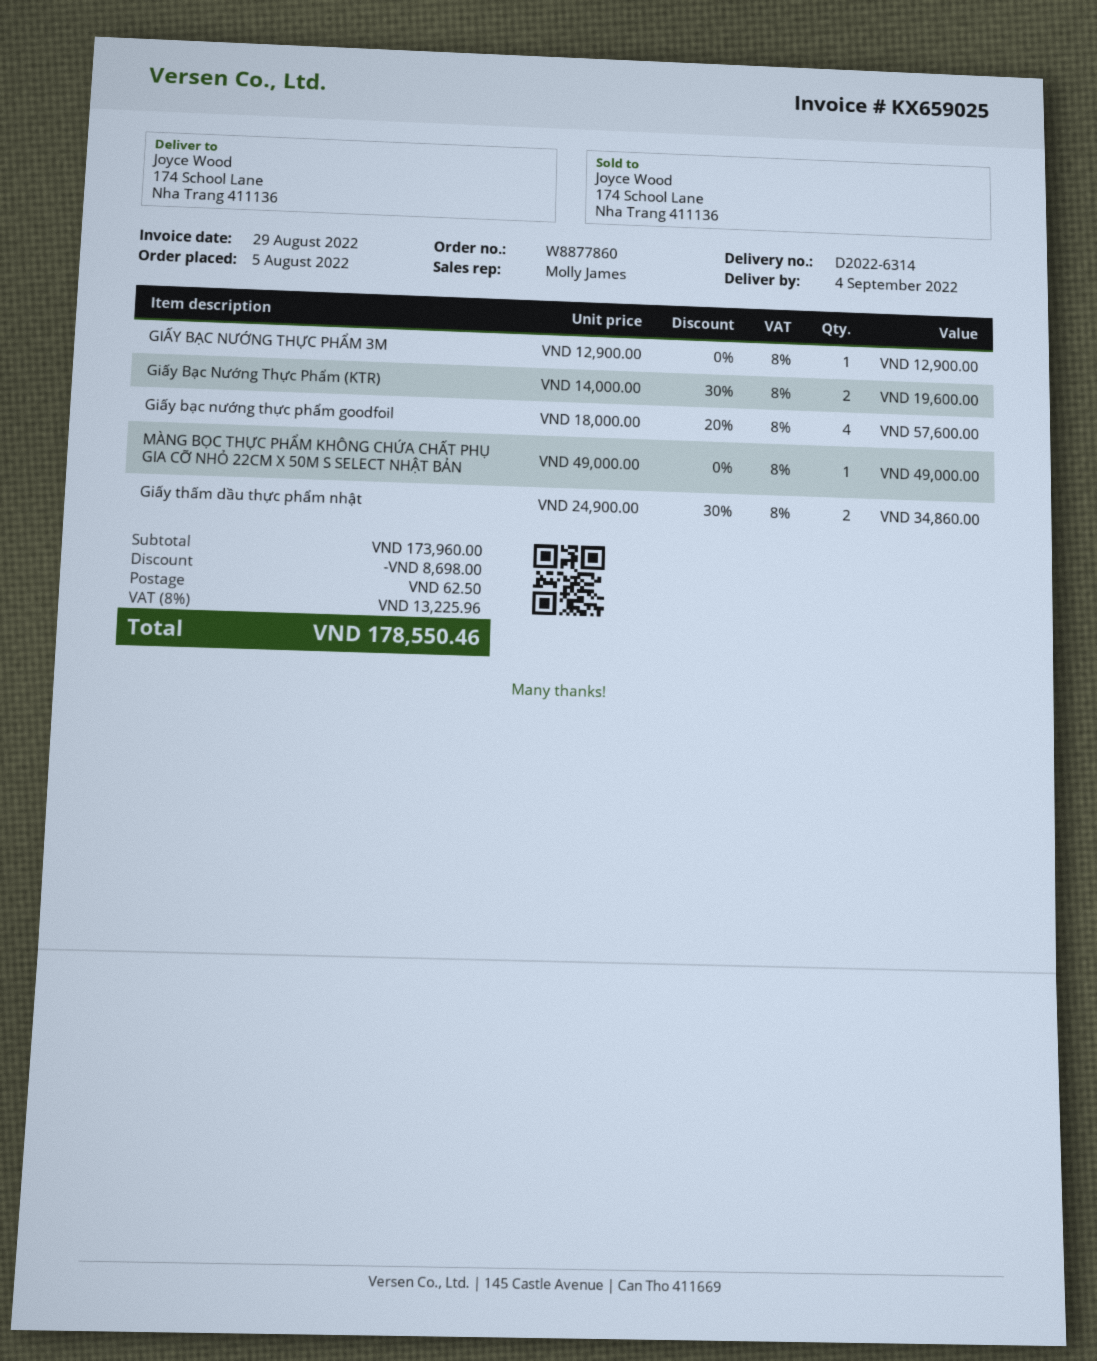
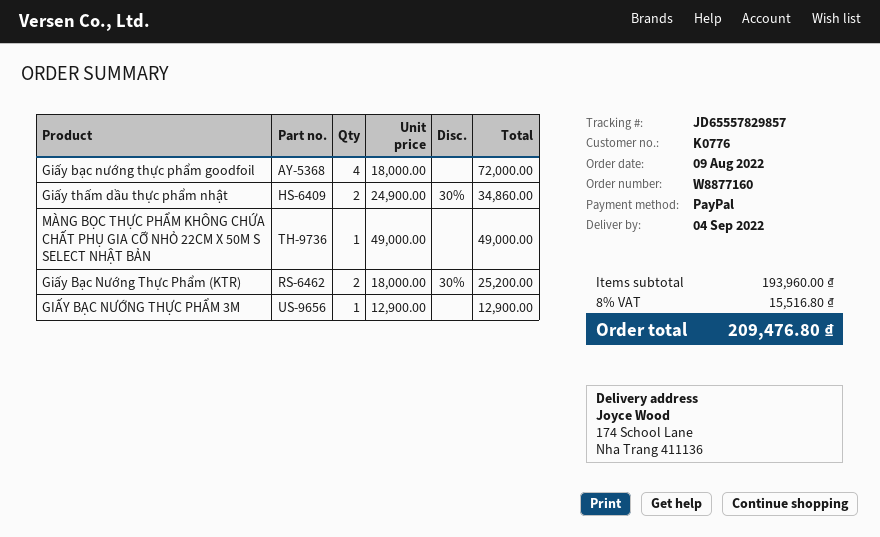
order number: W8877860 -> W8877160
order date: 2022-08-05 -> 2022-08-09
Giấy Bạc Nướng Thực Phẩm (KTR): 2 x 14000.00 - 30% = 19600.00 -> 2 x 18000.00 - 30% = 25200.00
Giấy bạc nướng thực phẩm goodfoil: 4 x 18000.00 - 20% = 57600.00 -> 4 x 18000.00 = 72000.00
subtotal: 173960.00 -> 193960.00
discount: 8698.00 -> none
shipping: 62.50 -> none
tax: 8% = 13225.96 -> 8% = 15516.80
total: 178550.46 -> 209476.80

